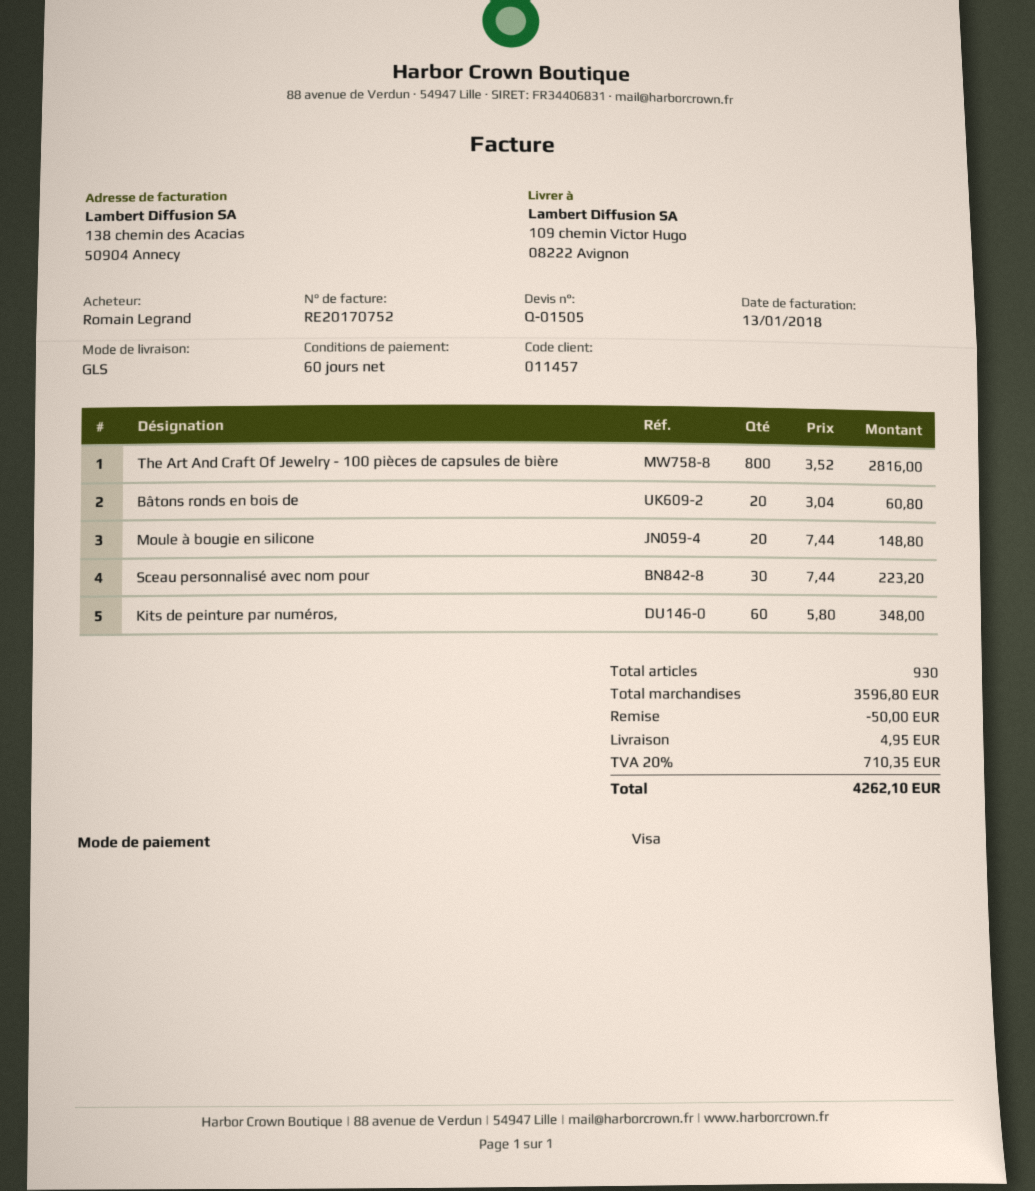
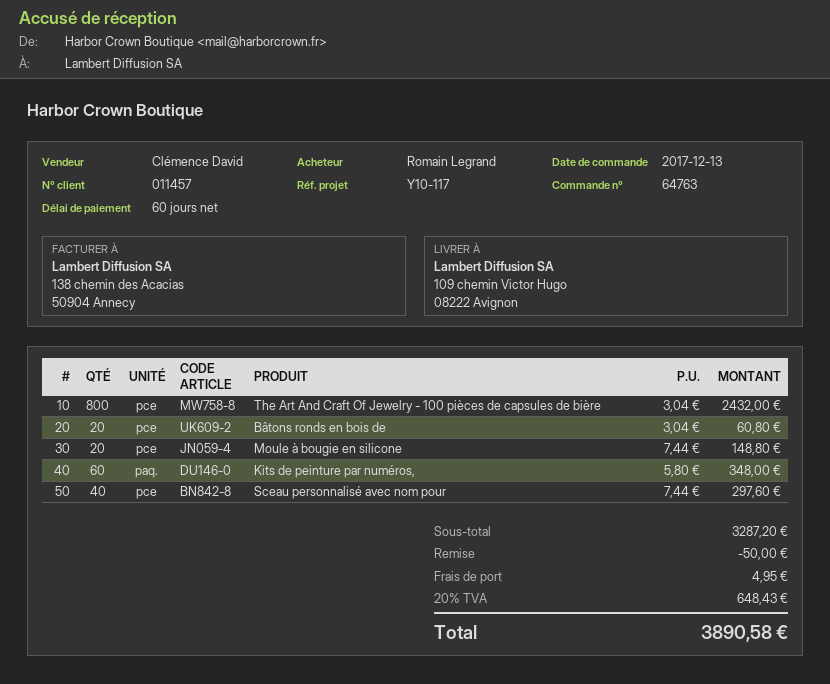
The Art And Craft Of Jewelry - 100 pièces de capsules de bière: 800 x 3.52 = 2816.00 -> 800 x 3.04 = 2432.00
Sceau personnalisé avec nom pour: 30 x 7.44 = 223.20 -> 40 x 7.44 = 297.60
subtotal: 3596.80 -> 3287.20
tax: 20% = 710.35 -> 20% = 648.43
total: 4262.10 -> 3890.58

